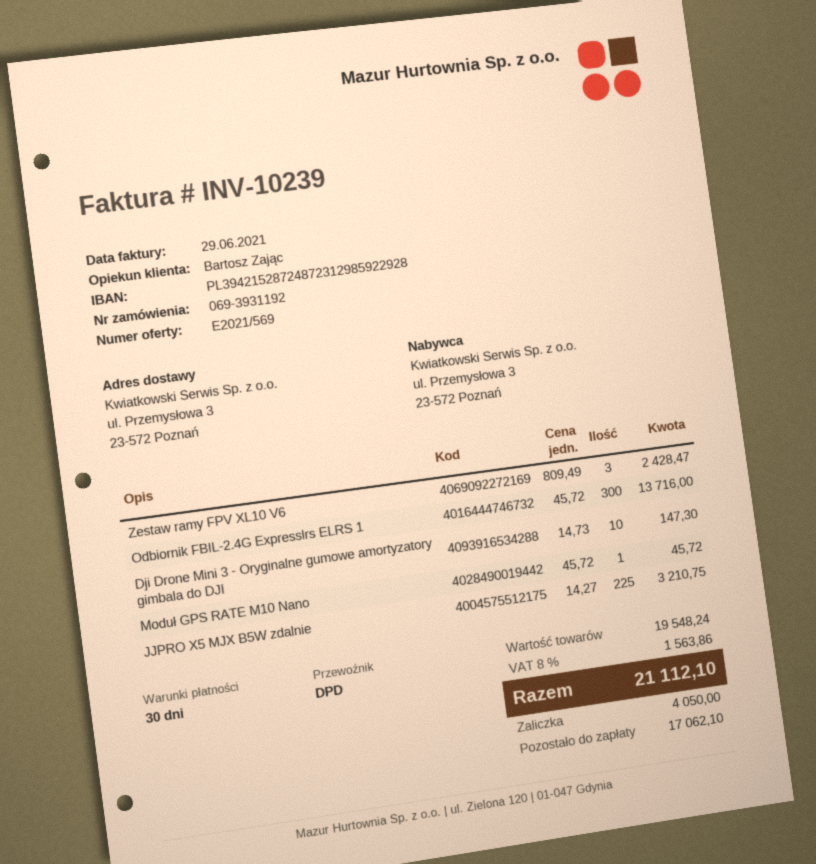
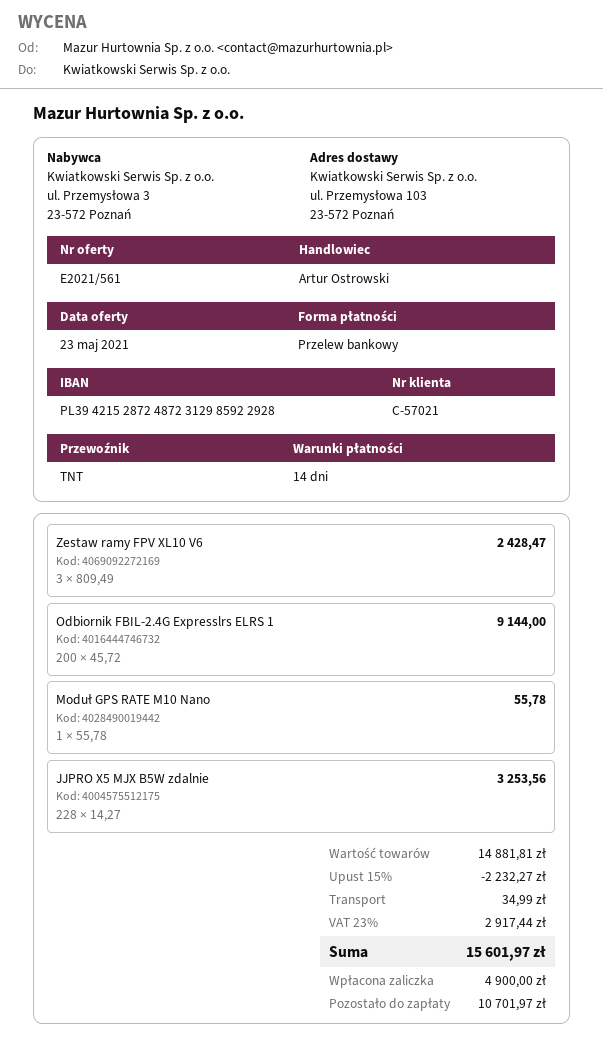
quote number: E2021/569 -> E2021/561
payment terms: 30 days -> 14 days
sales rep: Bartosz Zając -> Artur Ostrowski
shipping method: DPD -> TNT
ship to: ul. Przemysłowa 3, 23-572 Poznań -> ul. Przemysłowa 103, 23-572 Poznań
Odbiornik FBIL-2.4G Expresslrs ELRS 1: 300 x 45.72 = 13716.00 -> 200 x 45.72 = 9144.00
Dji Drone Mini 3 - Oryginalne gumowe amortyzatory gimbala do DJI: 10 x 14.73 = 147.30 -> none
Moduł GPS RATE M10 Nano: 1 x 45.72 = 45.72 -> 1 x 55.78 = 55.78
JJPRO X5 MJX B5W zdalnie: 225 x 14.27 = 3210.75 -> 228 x 14.27 = 3253.56
subtotal: 19548.24 -> 14881.81
discount: none -> 15% = 2232.27
shipping: none -> 34.99
tax: 8% = 1563.86 -> 23% = 2917.44
total: 21112.10 -> 15601.97
deposit: 4050.00 -> 4900.00
balance: 17062.10 -> 10701.97

